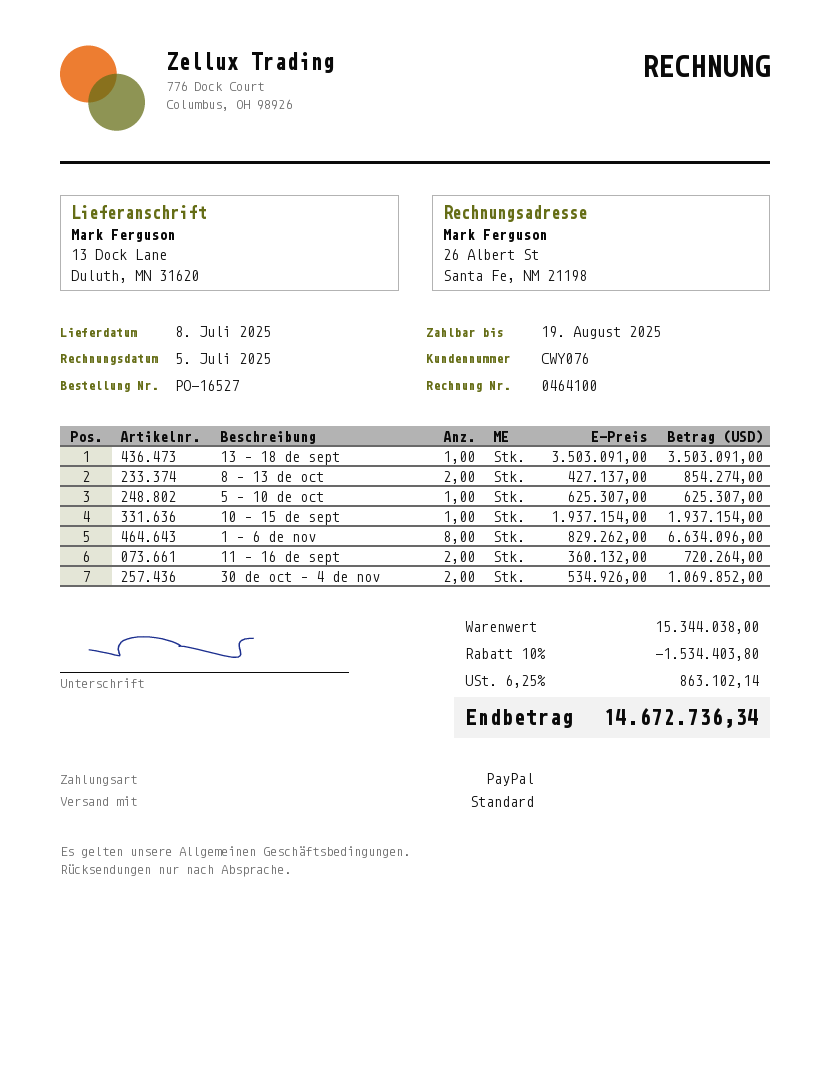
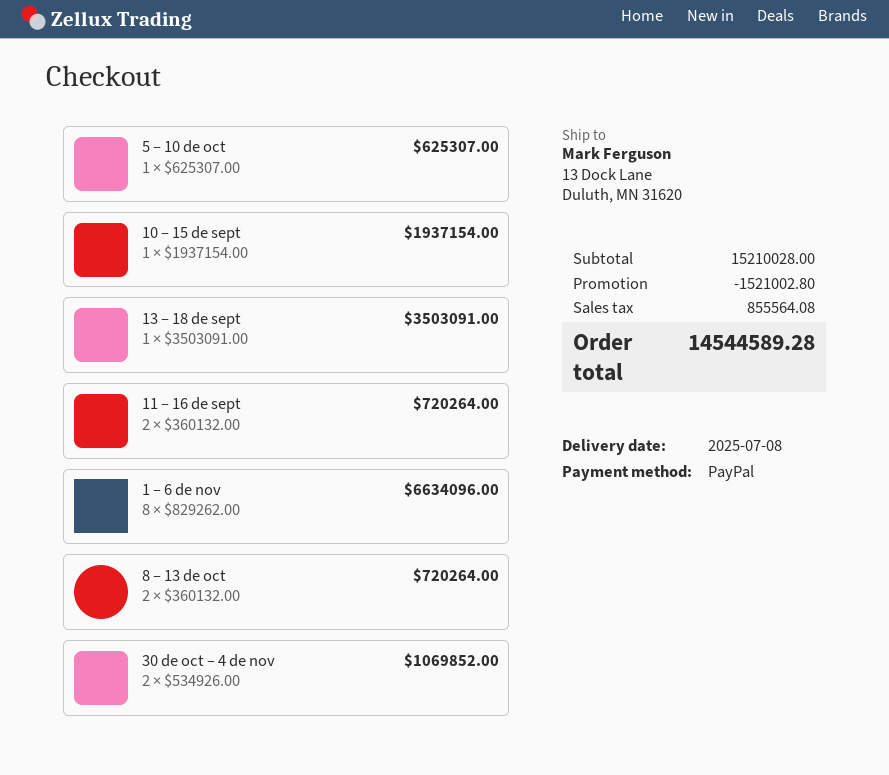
8 – 13 de oct: 2 x 427137.00 = 854274.00 -> 2 x 360132.00 = 720264.00
subtotal: 15344038.00 -> 15210028.00
discount: 1534403.80 -> 1521002.80
tax: 863102.14 -> 855564.08
total: 14672736.34 -> 14544589.28

